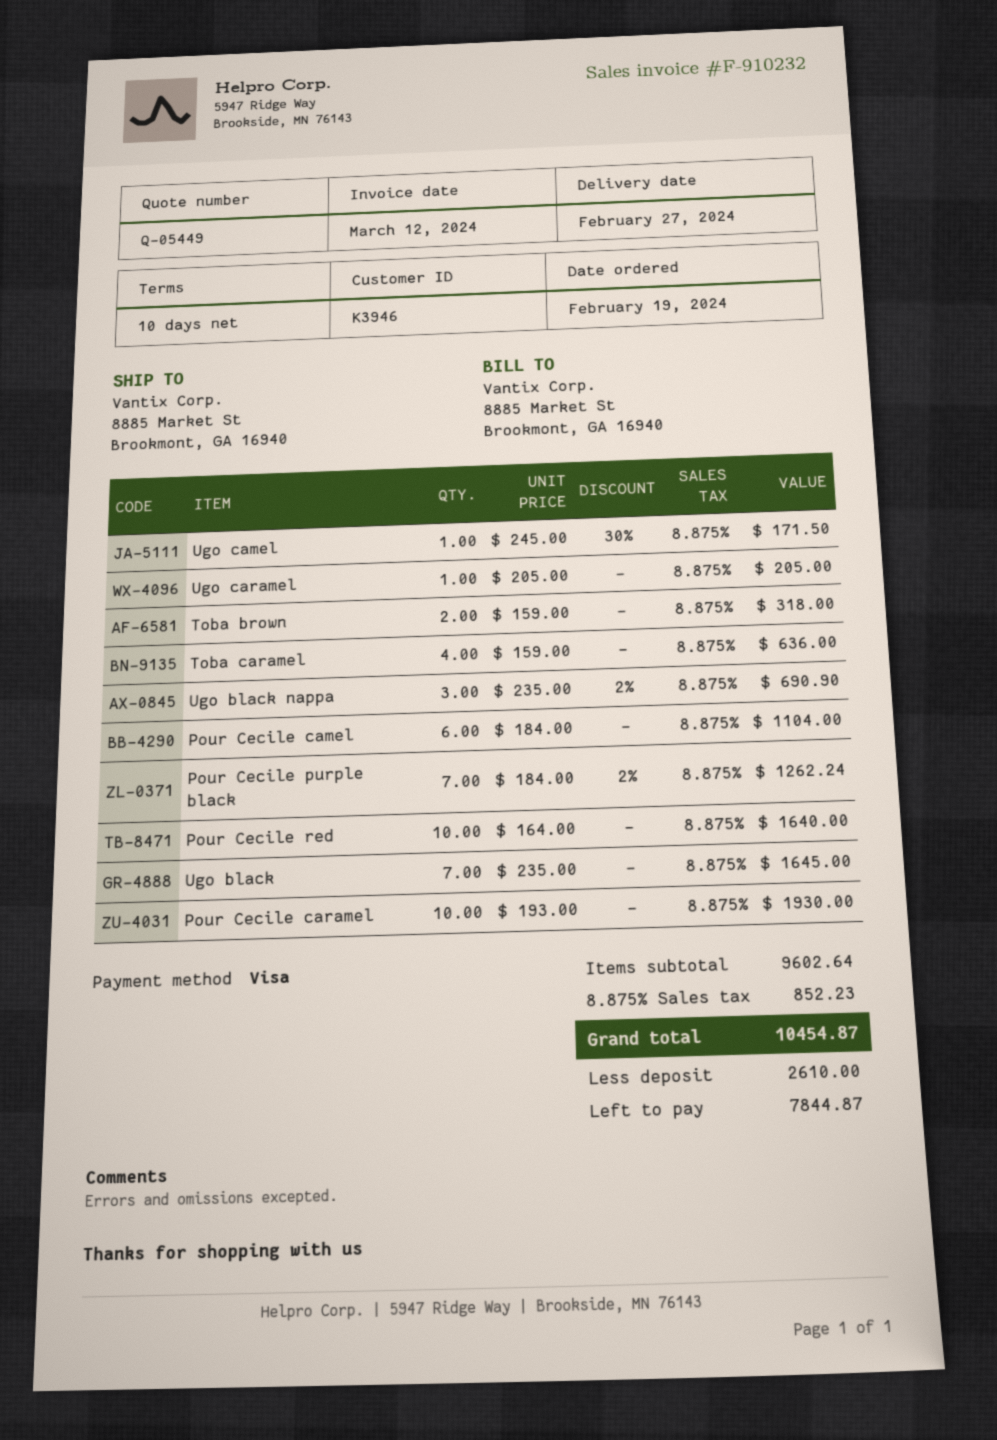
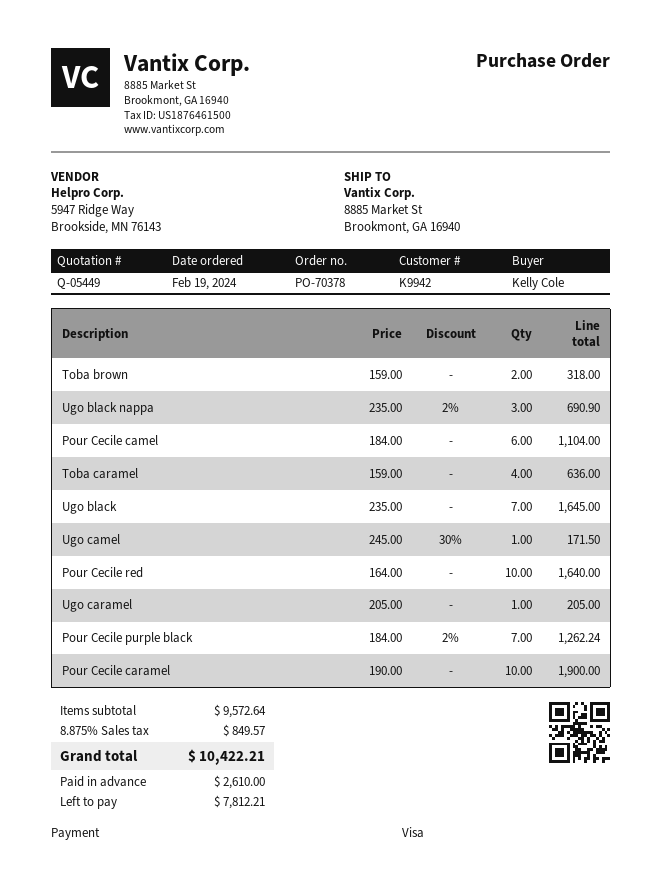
customer number: K3946 -> K9942
Pour Cecile caramel: 10 x 193.00 = 1930.00 -> 10 x 190.00 = 1900.00
subtotal: 9602.64 -> 9572.64
tax: 8.875% = 852.23 -> 8.875% = 849.57
total: 10454.87 -> 10422.21
balance: 7844.87 -> 7812.21

